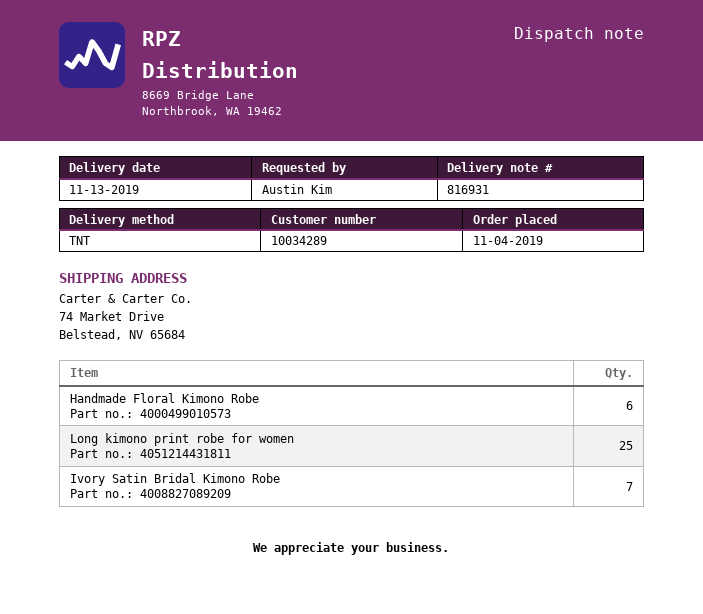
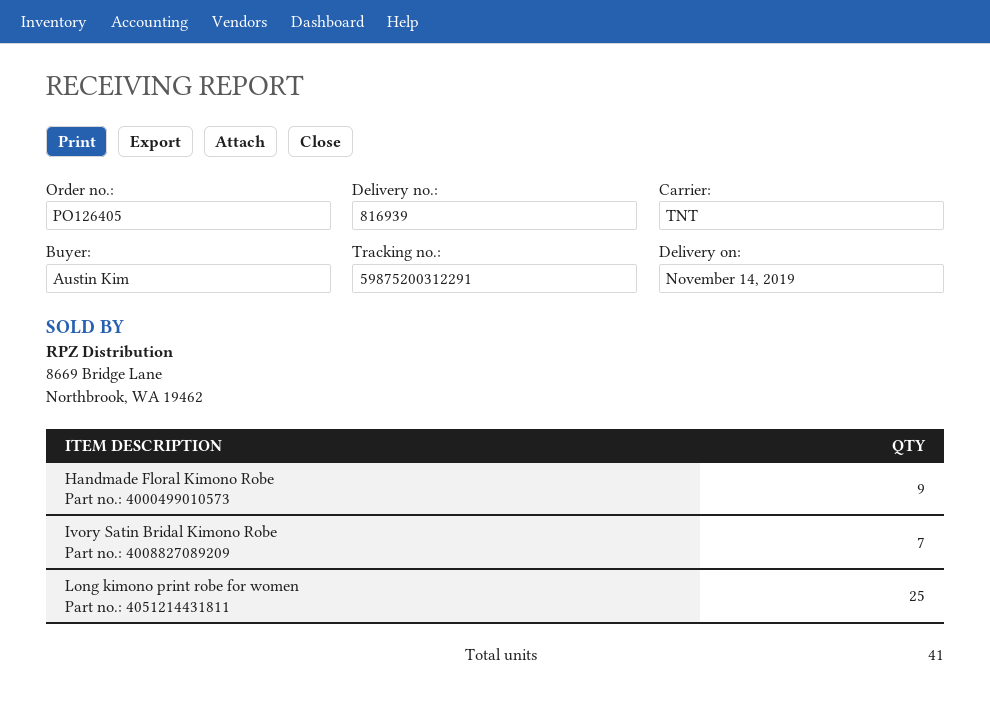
delivery note number: 816931 -> 816939
delivery date: 2019-11-13 -> 2019-11-14
Handmade Floral Kimono Robe: 6 -> 9

